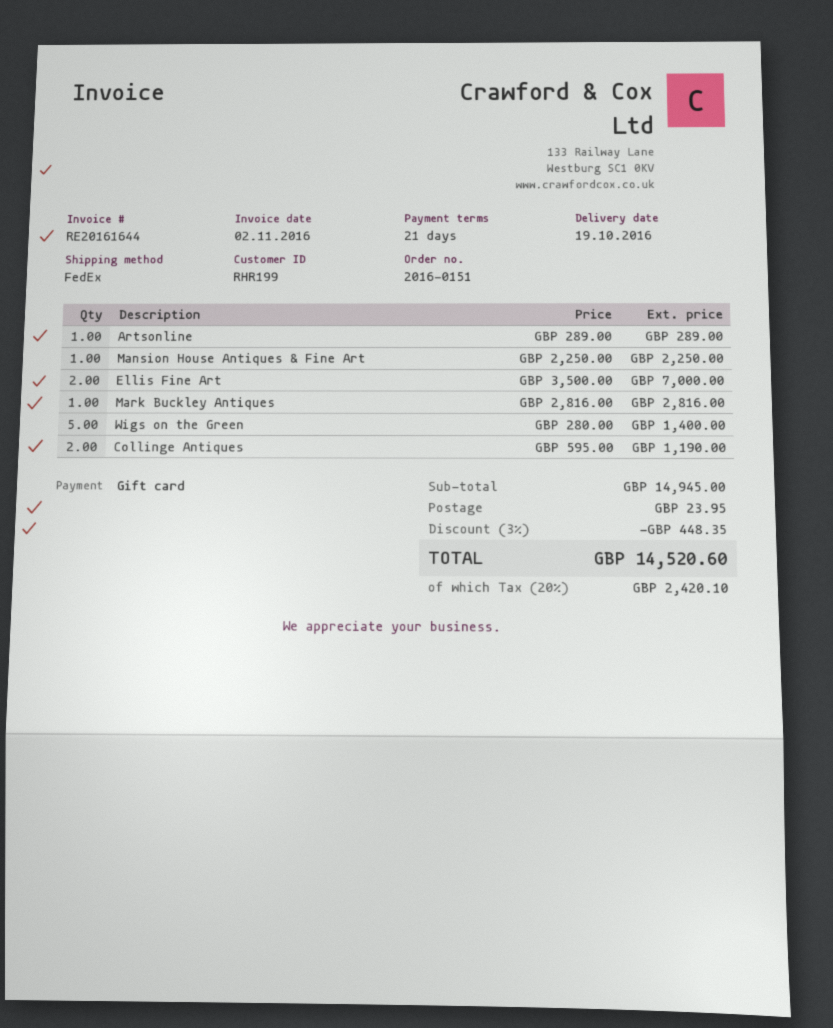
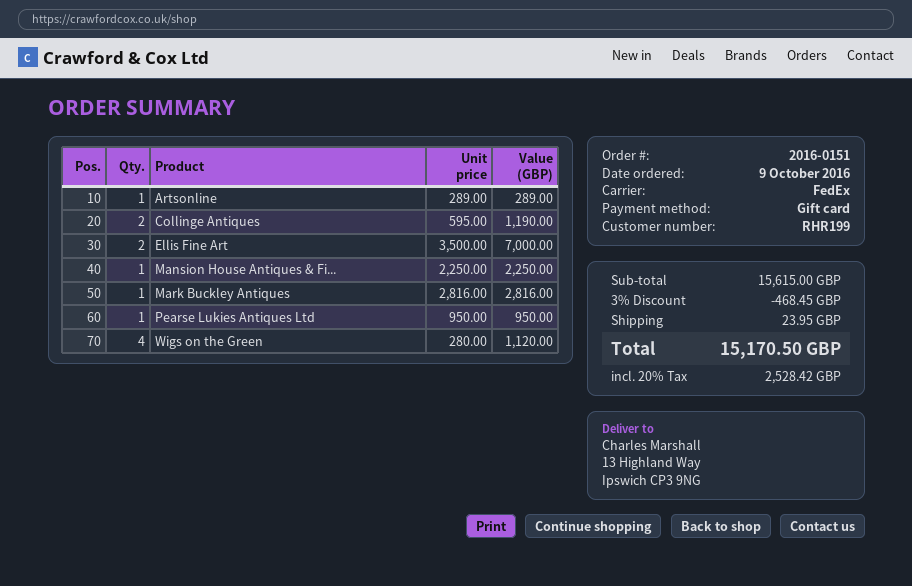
Wigs on the Green: 5 x 280.00 = 1400.00 -> 4 x 280.00 = 1120.00
Pearse Lukies Antiques Ltd: none -> 1 x 950.00 = 950.00
subtotal: 14945.00 -> 15615.00
discount: 3% = 448.35 -> 3% = 468.45
tax: 20% = 2420.10 -> 20% = 2528.42
total: 14520.60 -> 15170.50

